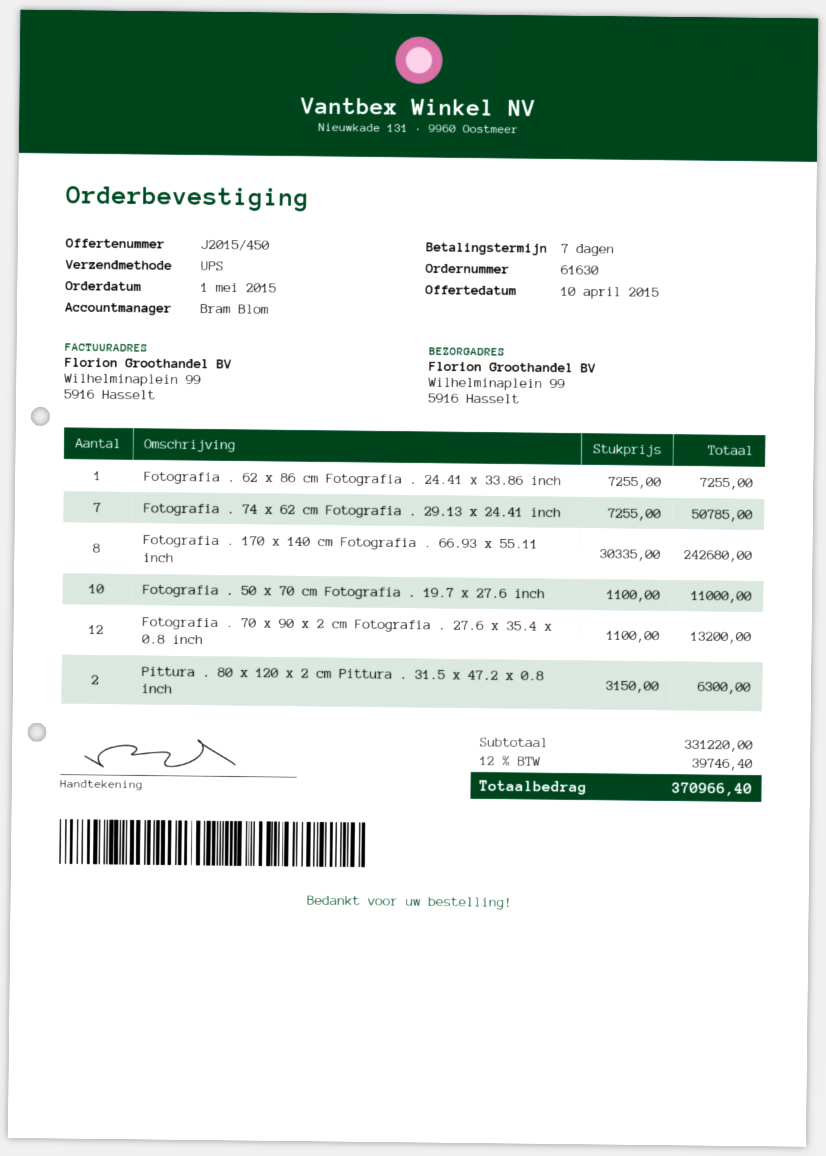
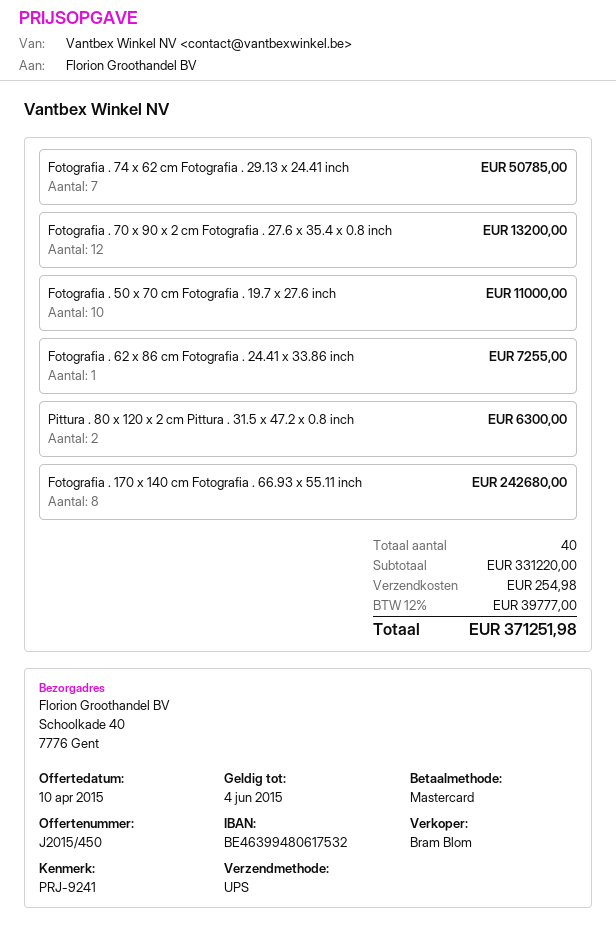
ship to: Wilhelminaplein 99, 5916 Hasselt -> Schoolkade 40, 7776 Gent
shipping: none -> 254.98
tax: 12% = 39746.40 -> 12% = 39777.00
total: 370966.40 -> 371251.98

